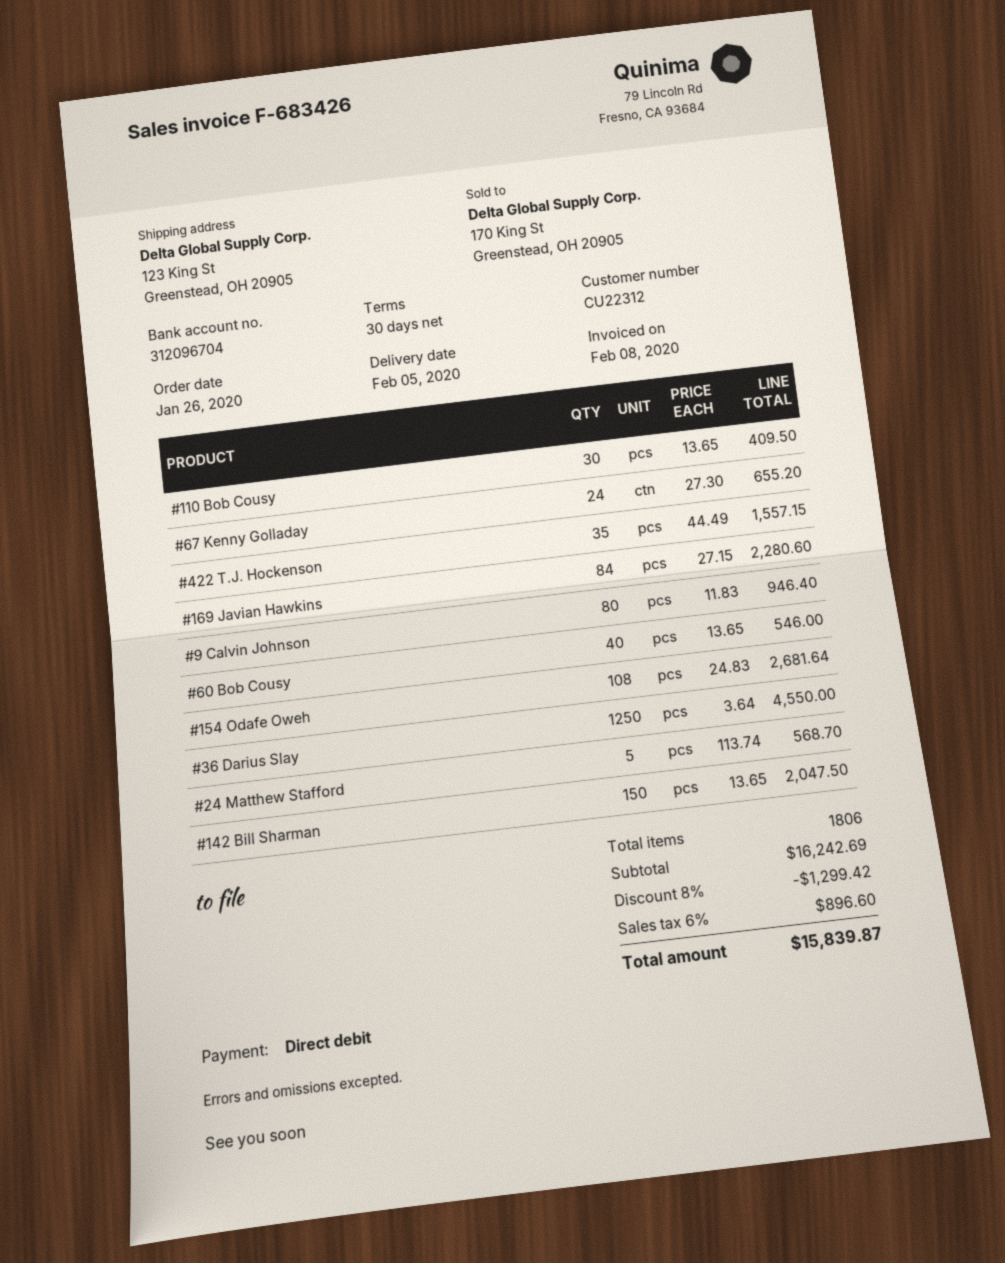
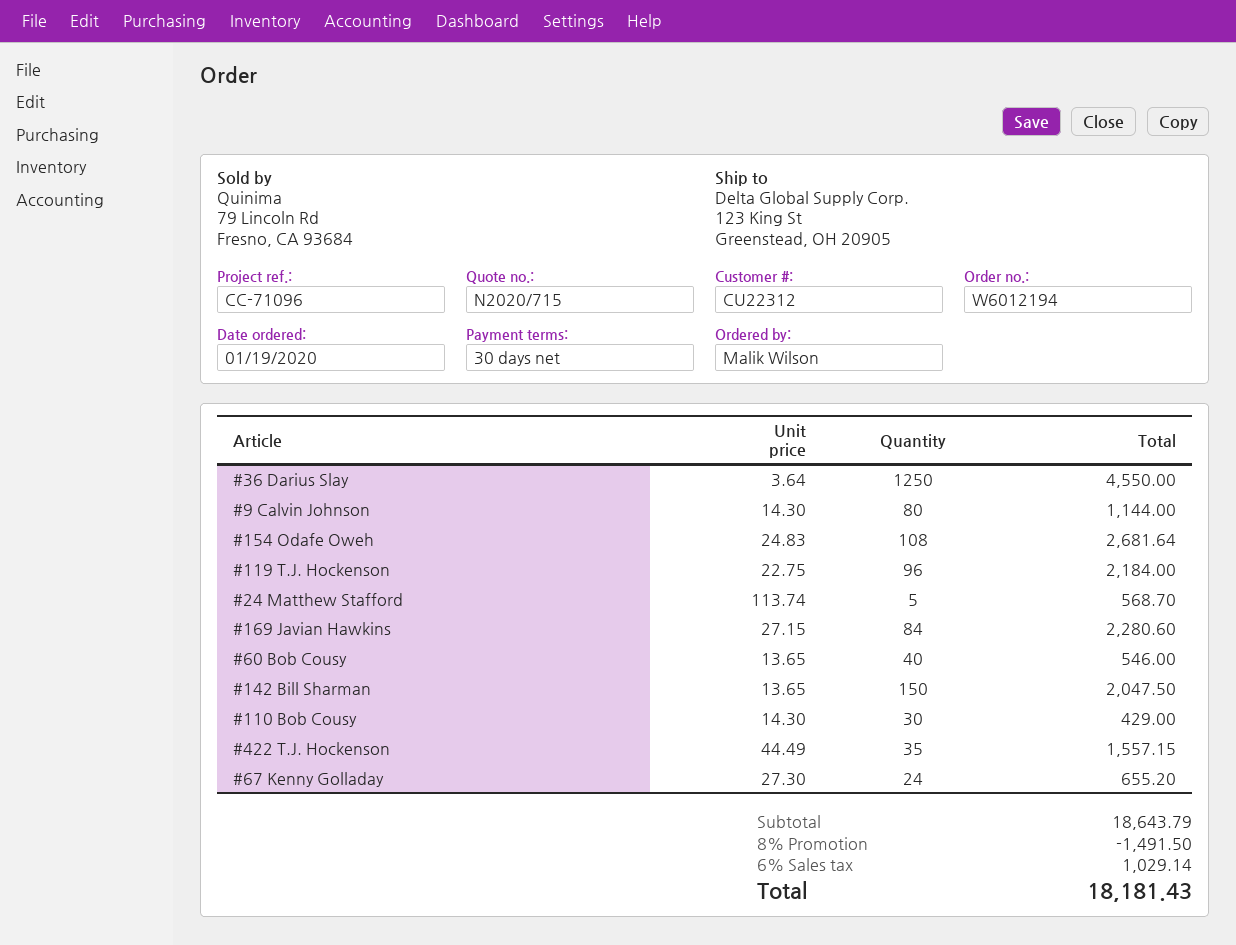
order date: 2020-01-26 -> 2020-01-19
#110 Bob Cousy: 30 x 13.65 = 409.50 -> 30 x 14.30 = 429.00
#9 Calvin Johnson: 80 x 11.83 = 946.40 -> 80 x 14.30 = 1144.00
#119 T.J. Hockenson: none -> 96 x 22.75 = 2184.00
subtotal: 16242.69 -> 18643.79
discount: 8% = 1299.42 -> 8% = 1491.50
tax: 6% = 896.60 -> 6% = 1029.14
total: 15839.87 -> 18181.43

